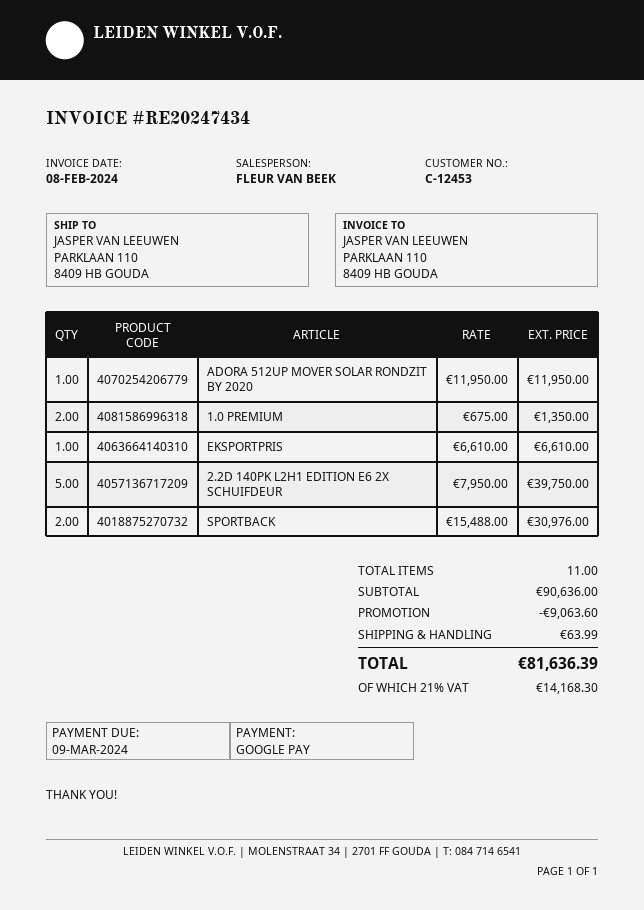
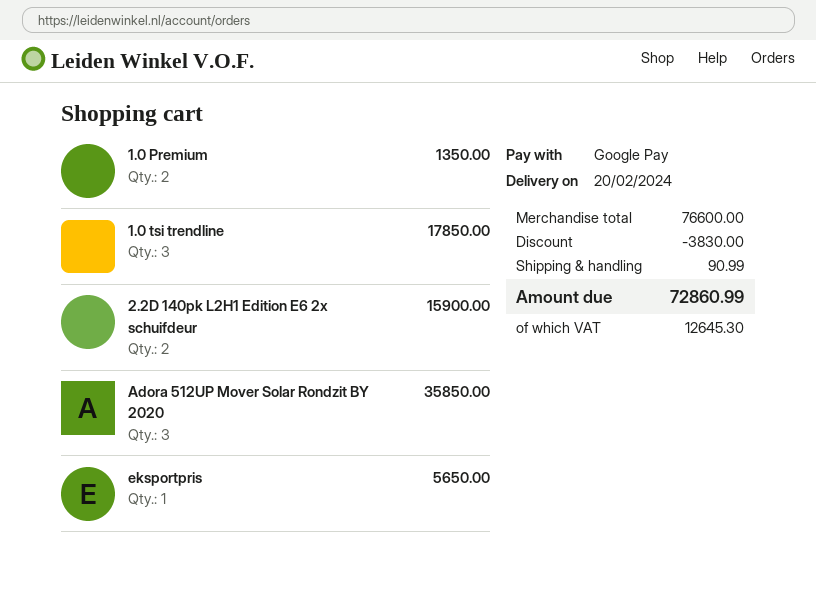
ADORA 512UP MOVER SOLAR RONDZIT BY 2020: 1 for 11950.00 -> 3 for 35850.00
EKSPORTPRIS: 1 for 6610.00 -> 1 for 5650.00
2.2D 140PK L2H1 EDITION E6 2X SCHUIFDEUR: 5 for 39750.00 -> 2 for 15900.00
SPORTBACK: 2 for 30976.00 -> none
1.0 tsi trendline: none -> 3 for 17850.00
subtotal: 90636.00 -> 76600.00
discount: 9063.60 -> 3830.00
shipping: 63.99 -> 90.99
tax: 14168.30 -> 12645.30
total: 81636.39 -> 72860.99

